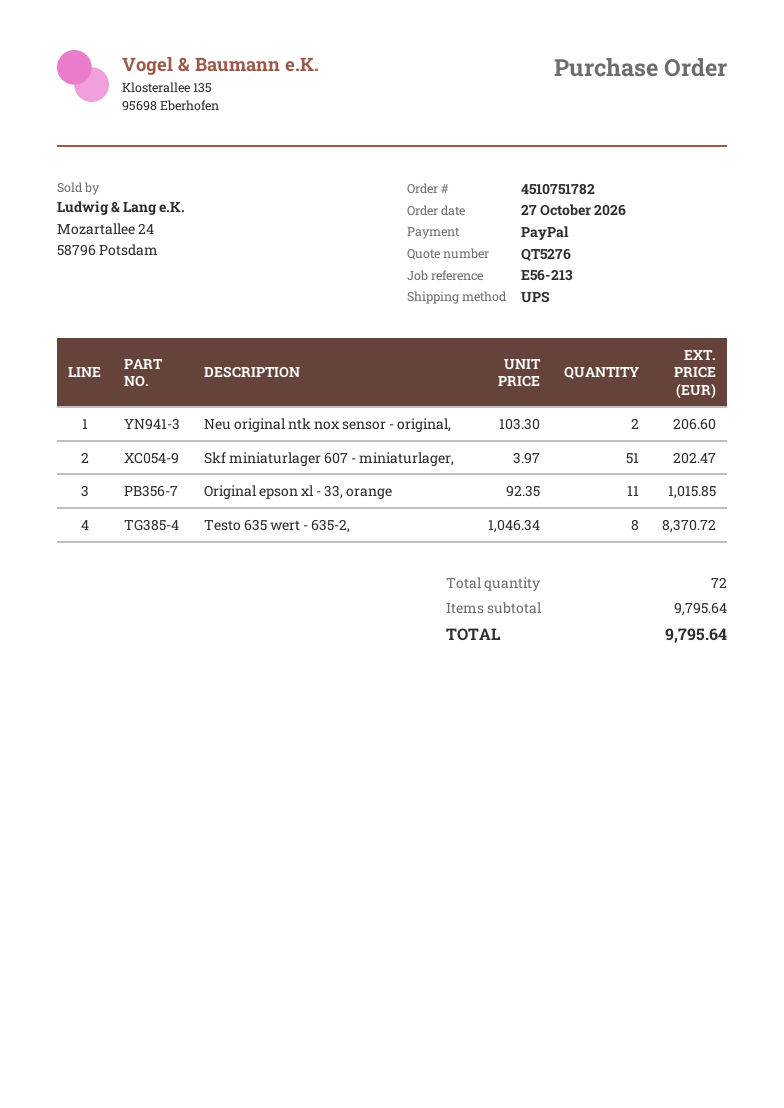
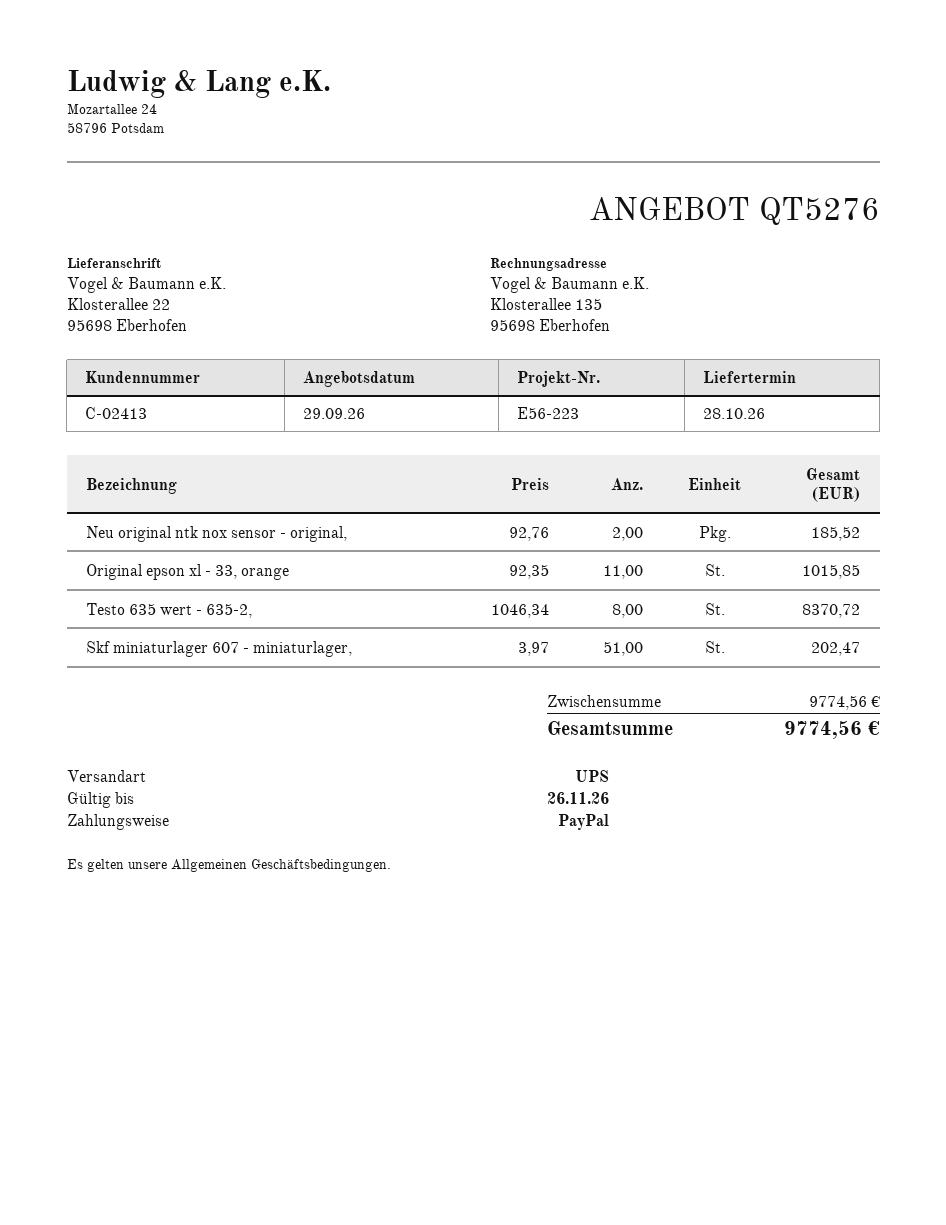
reference: E56-213 -> E56-223
Neu original ntk nox sensor - original,: 2 x 103.30 = 206.60 -> 2 x 92.76 = 185.52
subtotal: 9795.64 -> 9774.56
total: 9795.64 -> 9774.56

